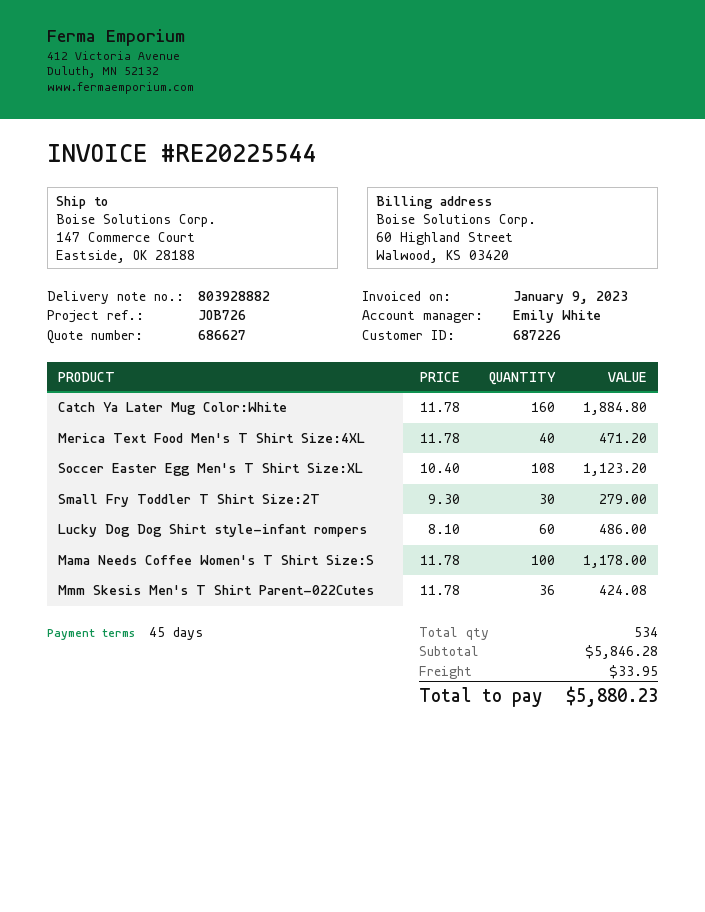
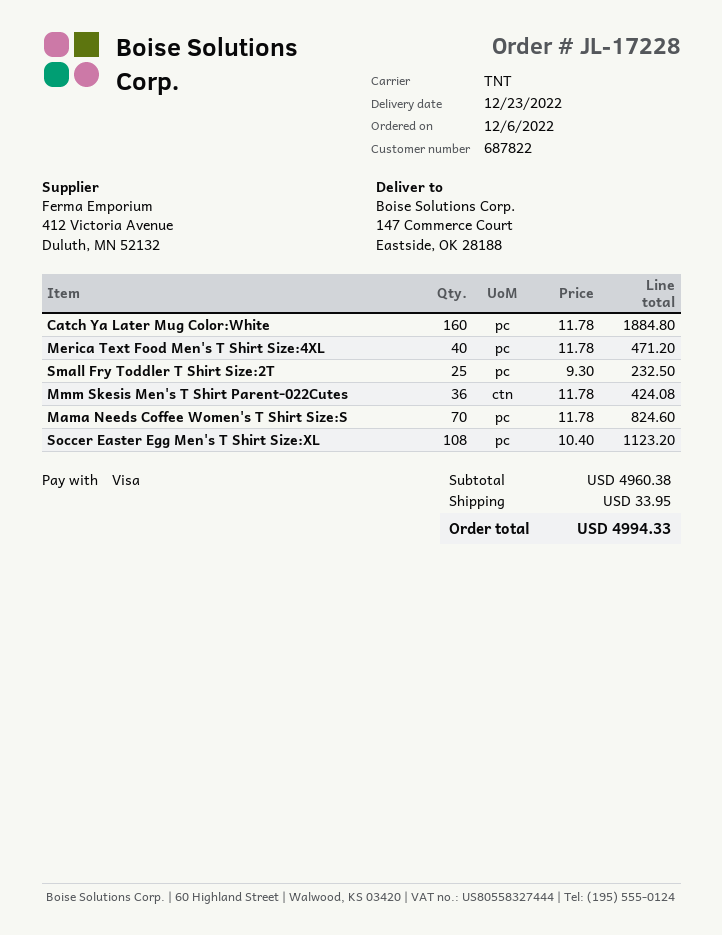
customer number: 687226 -> 687822
Small Fry Toddler T Shirt Size:2T: 30 x 9.30 = 279.00 -> 25 x 9.30 = 232.50
Lucky Dog Dog Shirt style-infant rompers: 60 x 8.10 = 486.00 -> none
Mama Needs Coffee Women's T Shirt Size:S: 100 x 11.78 = 1178.00 -> 70 x 11.78 = 824.60
subtotal: 5846.28 -> 4960.38
total: 5880.23 -> 4994.33

